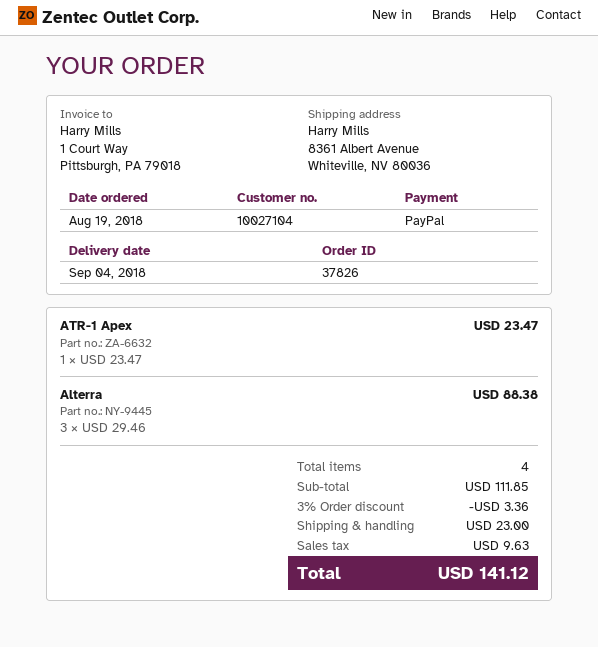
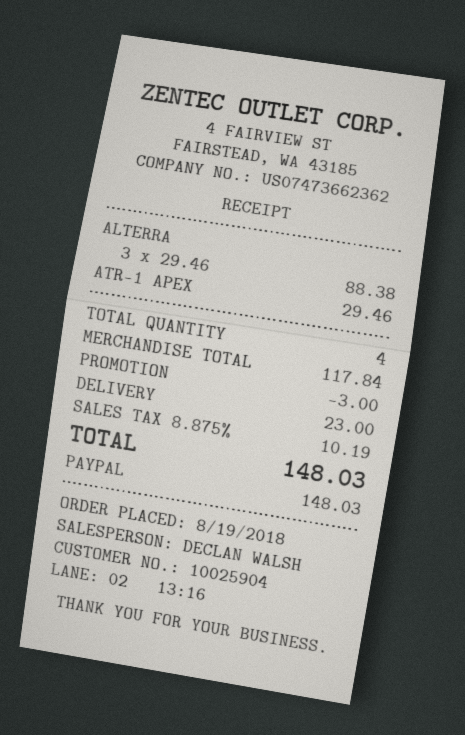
customer number: 10027104 -> 10025904
ATR-1 Apex: 1 x 23.47 = 23.47 -> 1 x 29.46 = 29.46
subtotal: 111.85 -> 117.84
discount: 3.36 -> 3.00
tax: 9.63 -> 10.19
total: 141.12 -> 148.03

